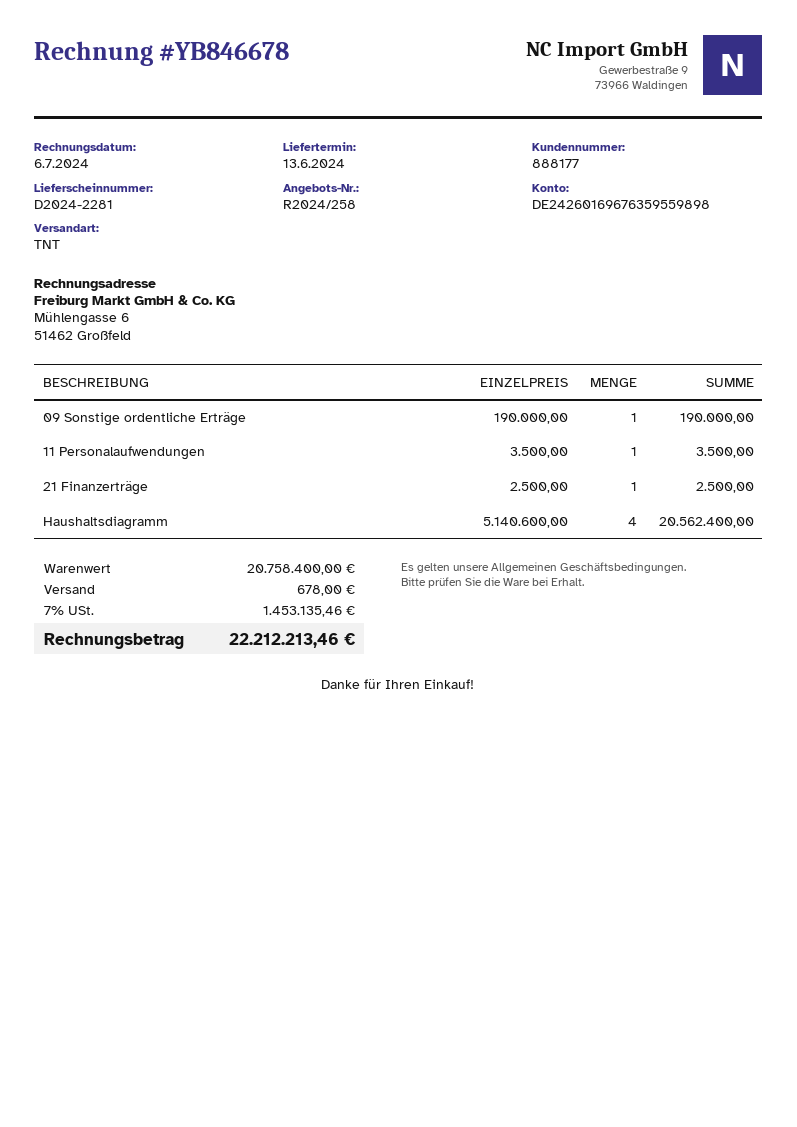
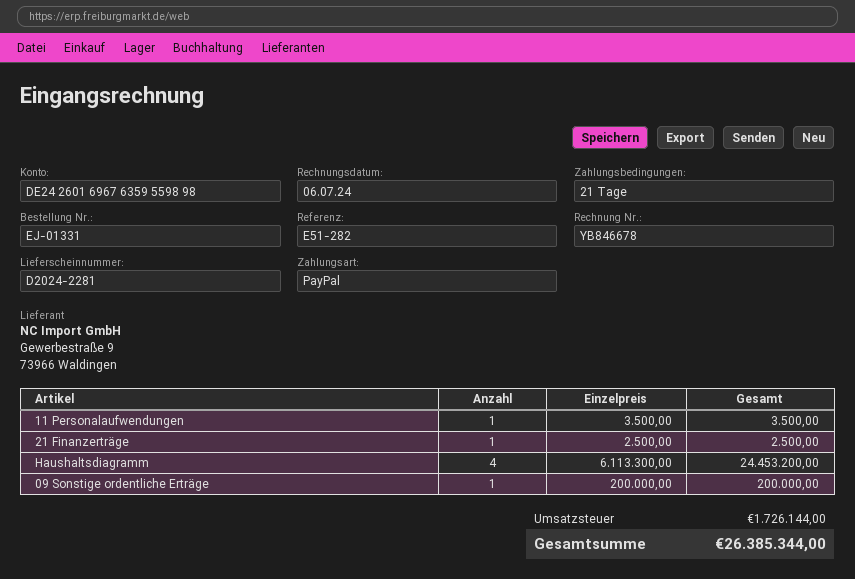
09 Sonstige ordentliche Erträge: 1 x 190000.00 = 190000.00 -> 1 x 200000.00 = 200000.00
Haushaltsdiagramm: 4 x 5140600.00 = 20562400.00 -> 4 x 6113300.00 = 24453200.00
shipping: 678.00 -> none
tax: 1453135.46 -> 1726144.00
total: 22212213.46 -> 26385344.00

